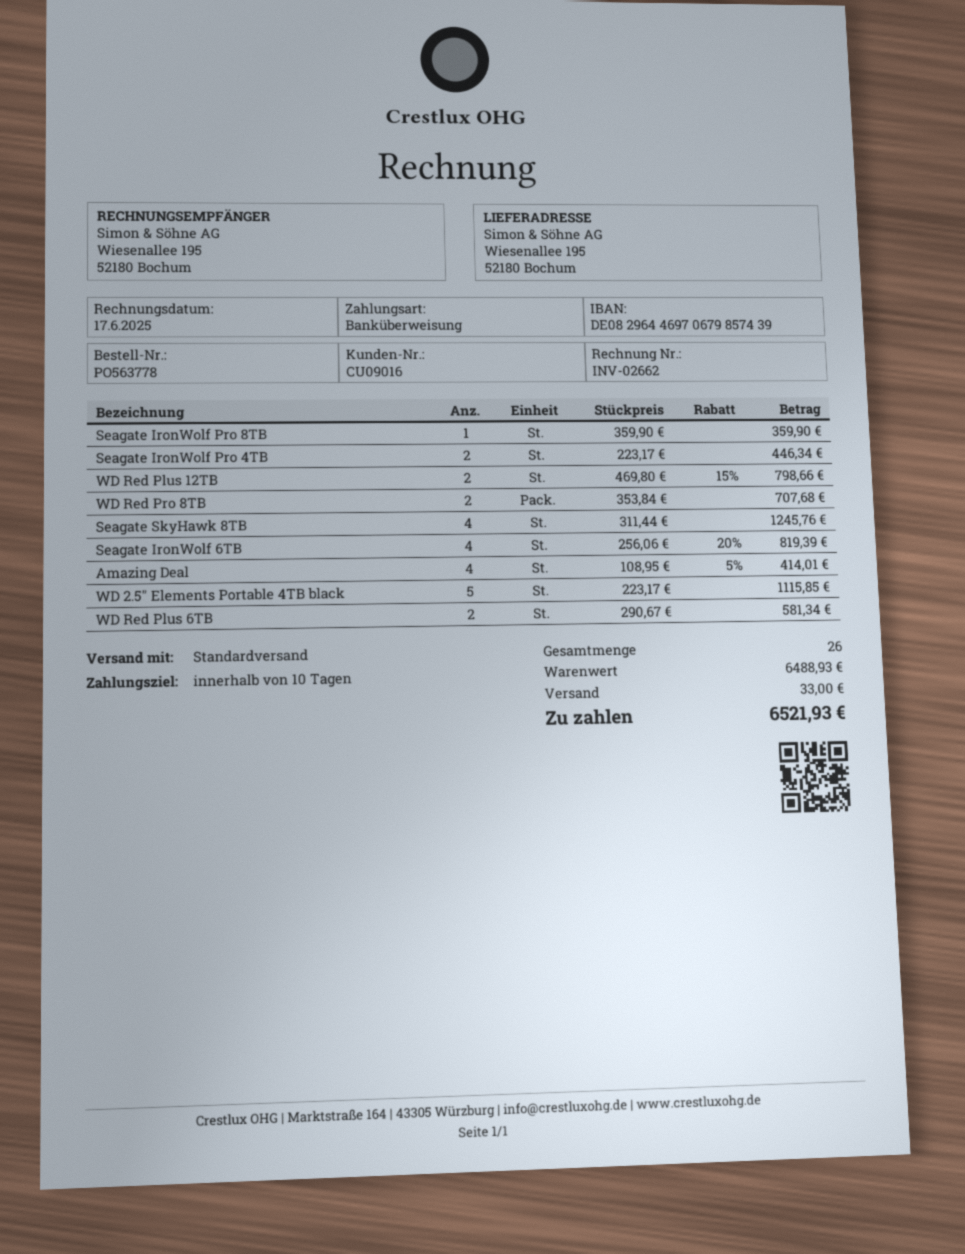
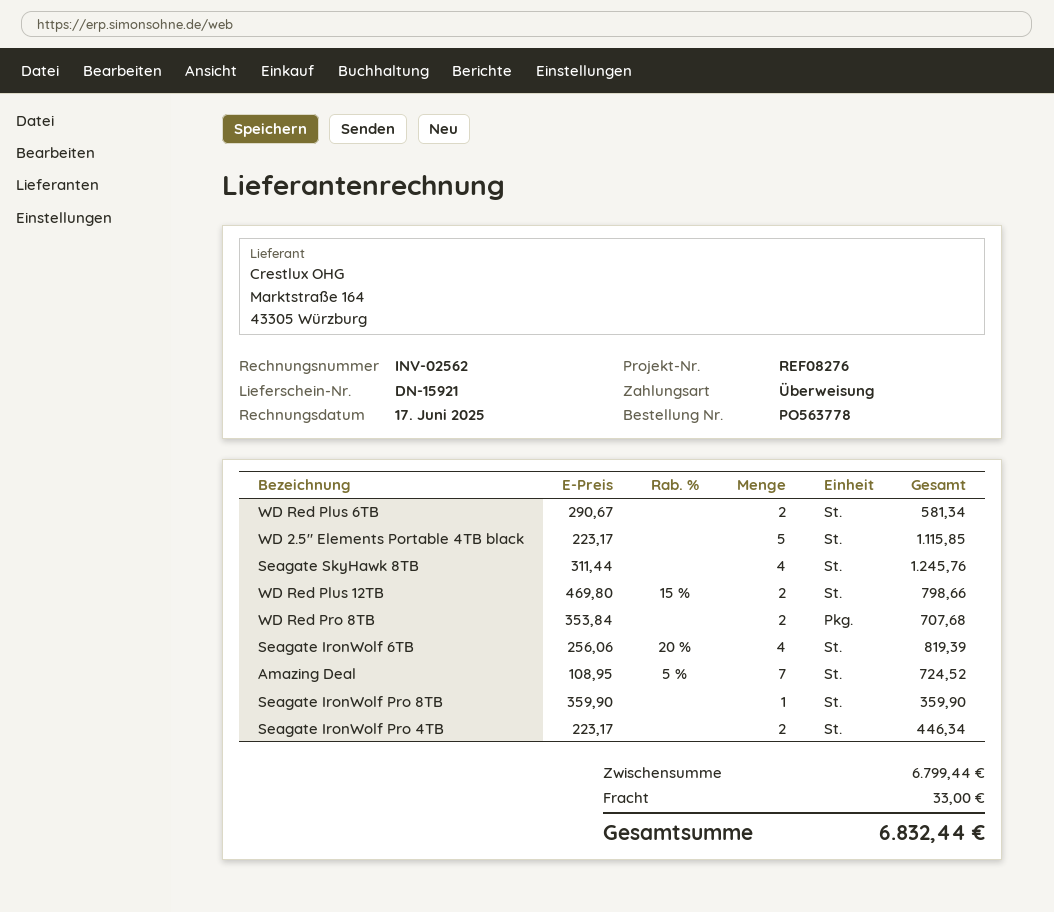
invoice number: INV-02662 -> INV-02562
Amazing Deal: 4 x 108.95 - 5% = 414.01 -> 7 x 108.95 - 5% = 724.52
subtotal: 6488.93 -> 6799.44
total: 6521.93 -> 6832.44

